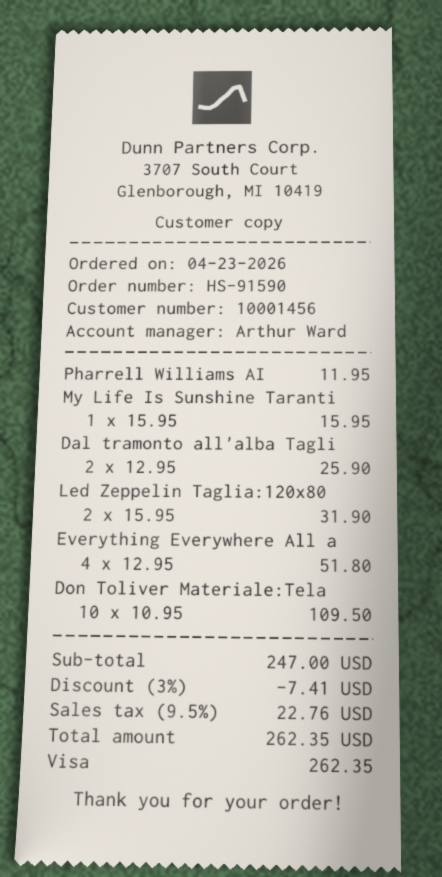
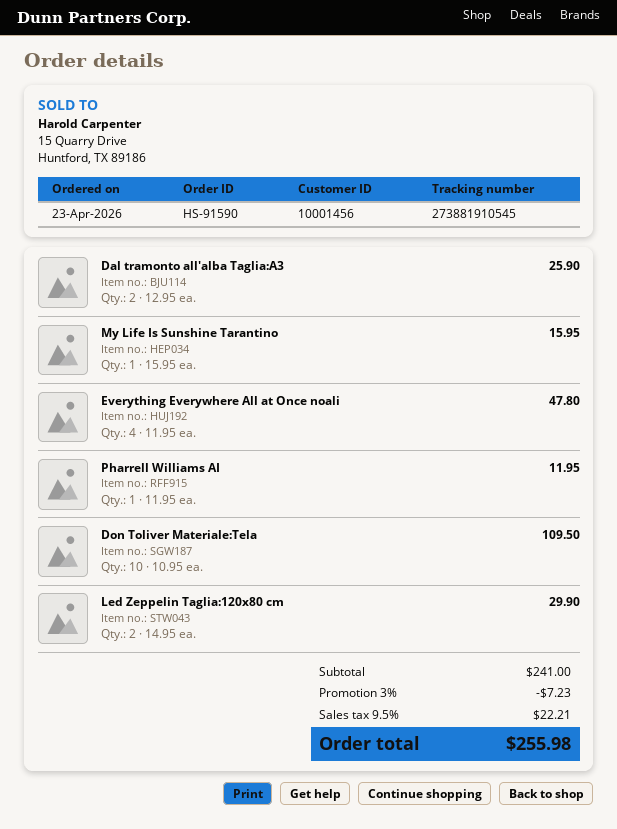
Led Zeppelin Taglia:120x80: 2 x 15.95 = 31.90 -> 2 x 14.95 = 29.90
Everything Everywhere All a: 4 x 12.95 = 51.80 -> 4 x 11.95 = 47.80
subtotal: 247.00 -> 241.00
discount: 3% = 7.41 -> 3% = 7.23
tax: 9.5% = 22.76 -> 9.5% = 22.21
total: 262.35 -> 255.98

